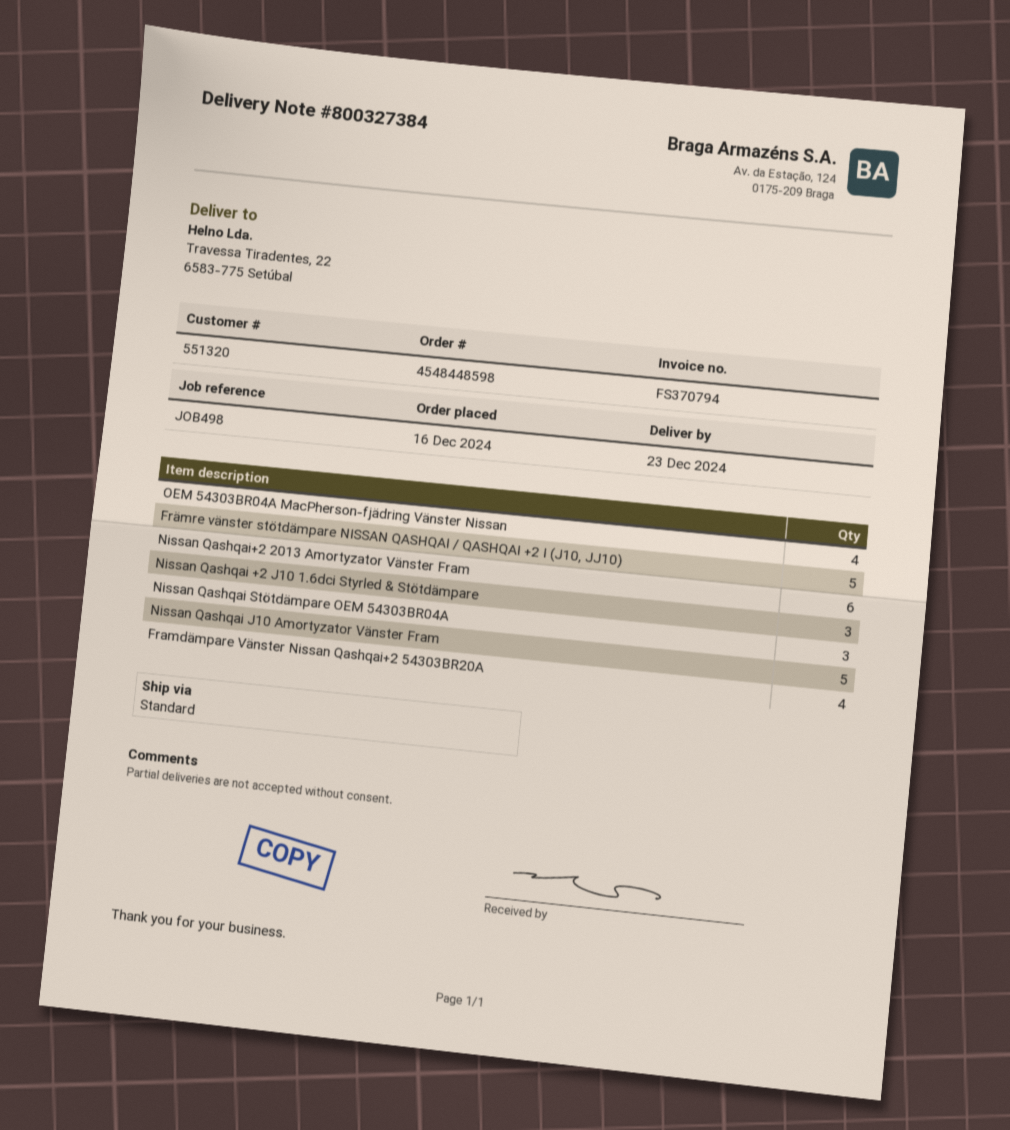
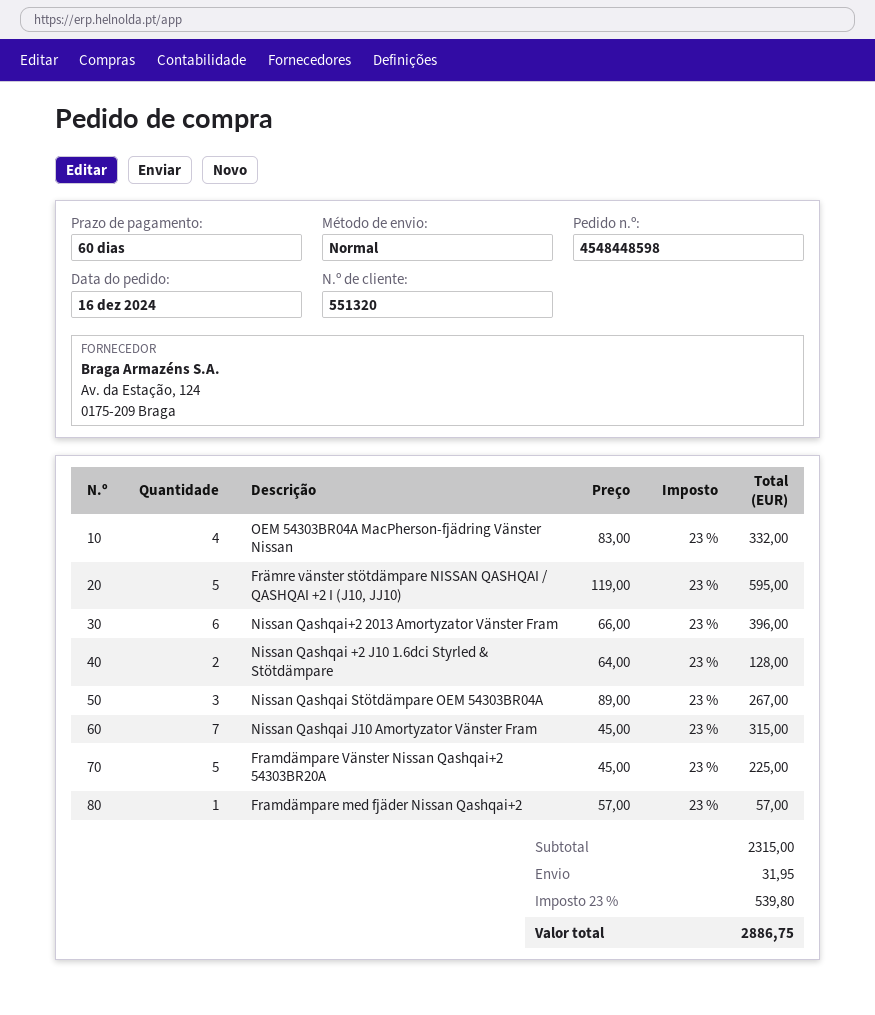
Nissan Qashqai +2 J10 1.6dci Styrled & Stötdämpare: 3 -> 2
Nissan Qashqai J10 Amortyzator Vänster Fram: 5 -> 7
Framdämpare Vänster Nissan Qashqai+2 54303BR20A: 4 -> 5
Framdämpare med fjäder Nissan Qashqai+2: none -> 1

